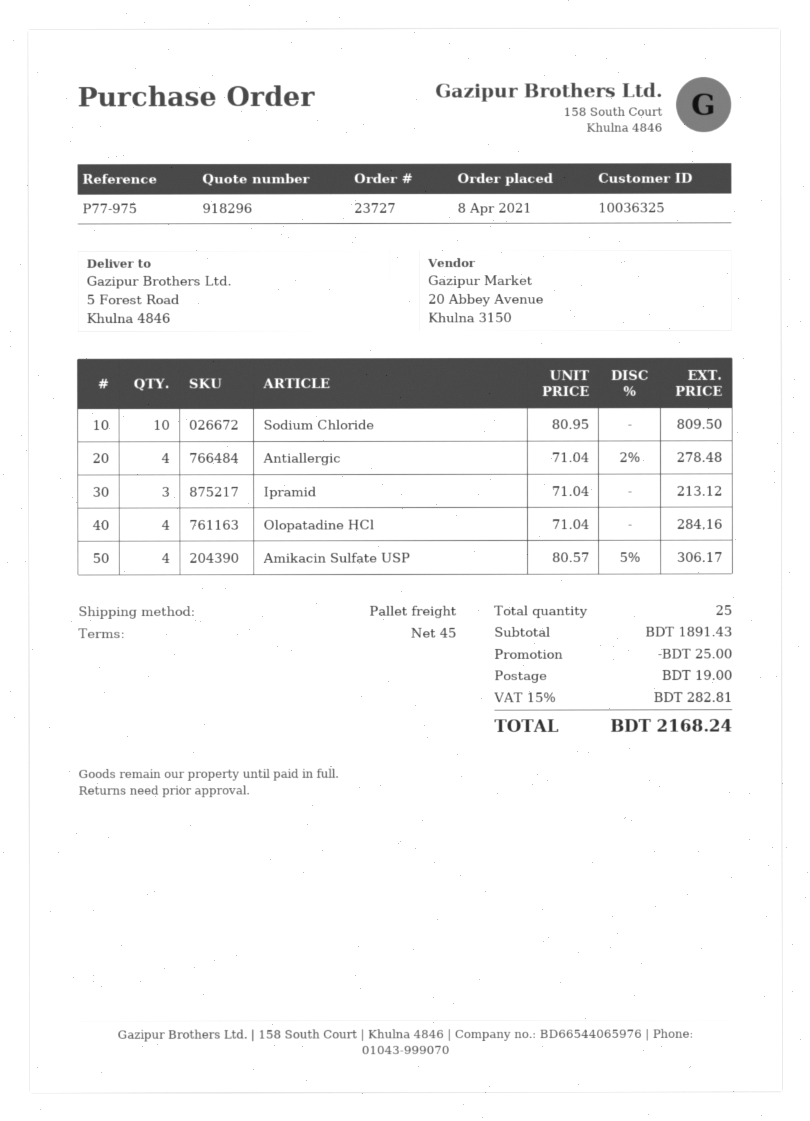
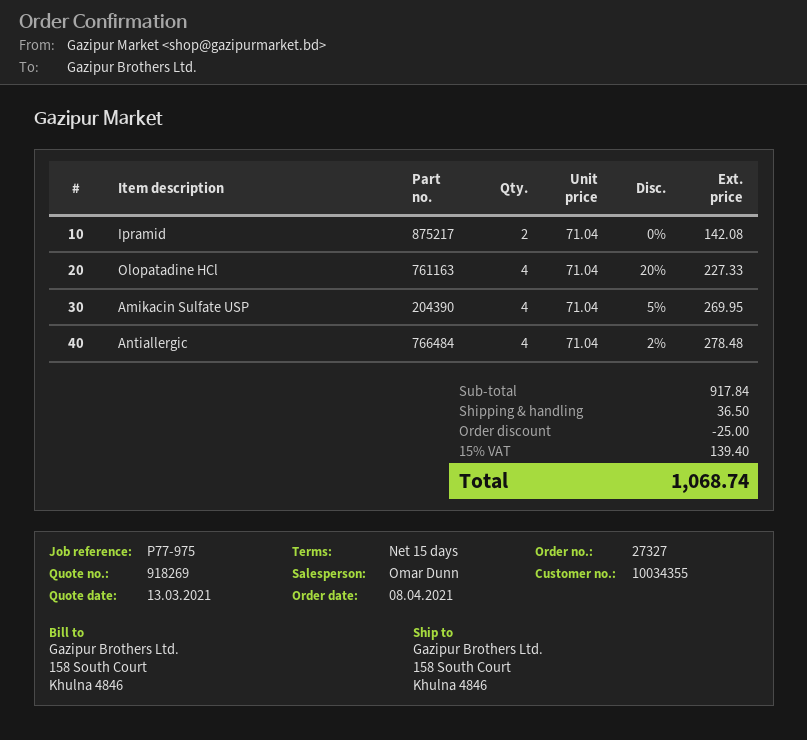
quote number: 918296 -> 918269
order number: 23727 -> 27327
payment terms: 45 days -> 15 days
customer number: 10036325 -> 10034355
ship to: 5 Forest Road, Khulna 4846 -> 158 South Court, Khulna 4846
Sodium Chloride: 10 x 80.95 = 809.50 -> none
Ipramid: 3 x 71.04 = 213.12 -> 2 x 71.04 = 142.08
Olopatadine HCl: 4 x 71.04 = 284.16 -> 4 x 71.04 - 20% = 227.33
Amikacin Sulfate USP: 4 x 80.57 - 5% = 306.17 -> 4 x 71.04 - 5% = 269.95
subtotal: 1891.43 -> 917.84
shipping: 19.00 -> 36.50
tax: 15% = 282.81 -> 15% = 139.40
total: 2168.24 -> 1068.74

